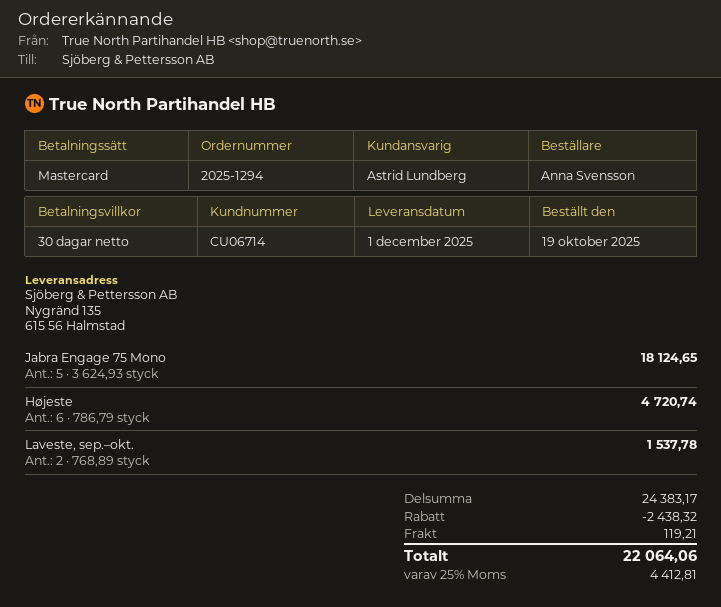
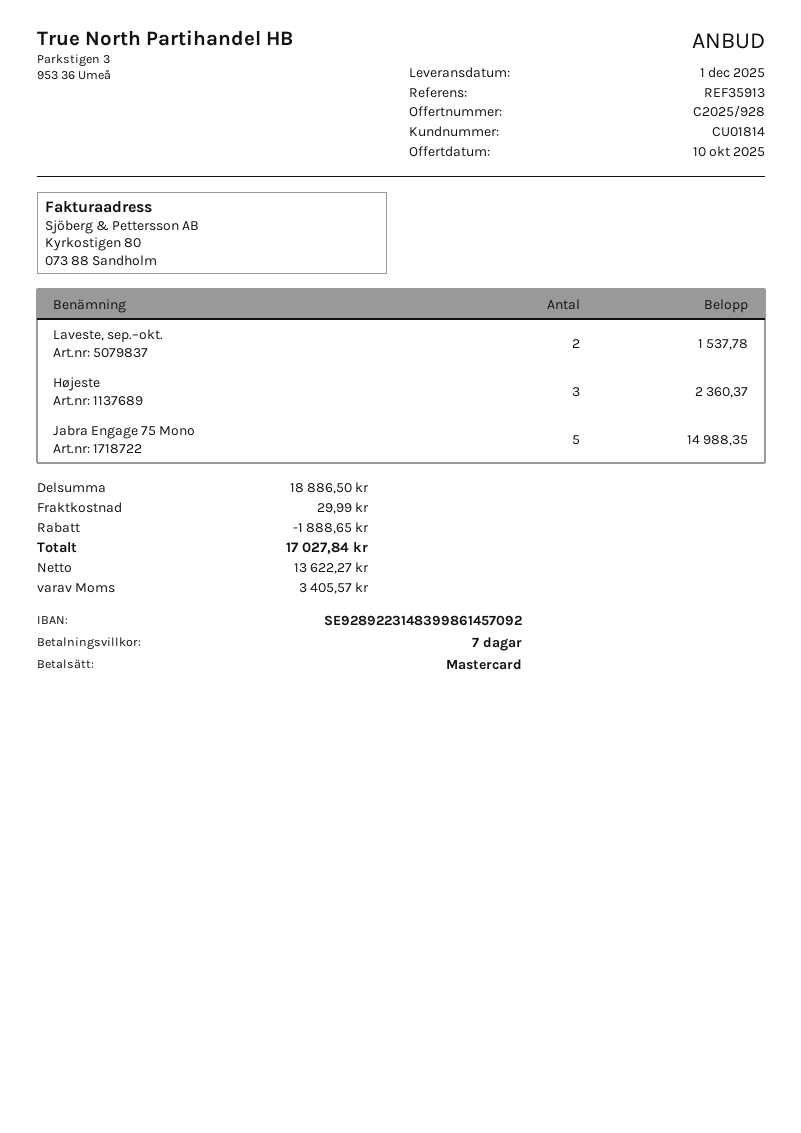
payment terms: 30 days -> 7 days
customer number: CU06714 -> CU01814
Jabra Engage 75 Mono: 5 for 18124.65 -> 5 for 14988.35
Højeste: 6 for 4720.74 -> 3 for 2360.37
subtotal: 24383.17 -> 18886.50
discount: 2438.32 -> 1888.65
shipping: 119.21 -> 29.99
tax: 4412.81 -> 3405.57
total: 22064.06 -> 17027.84

